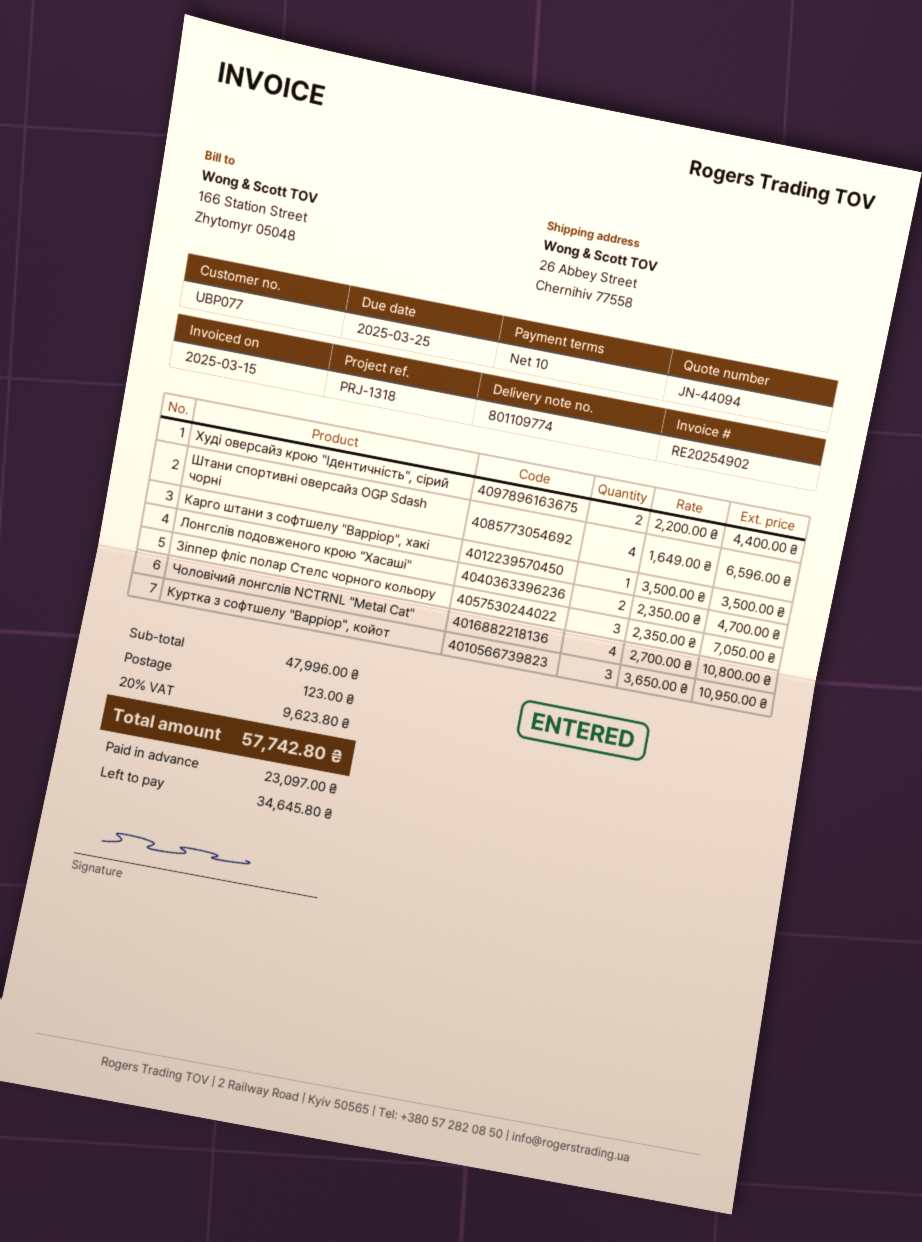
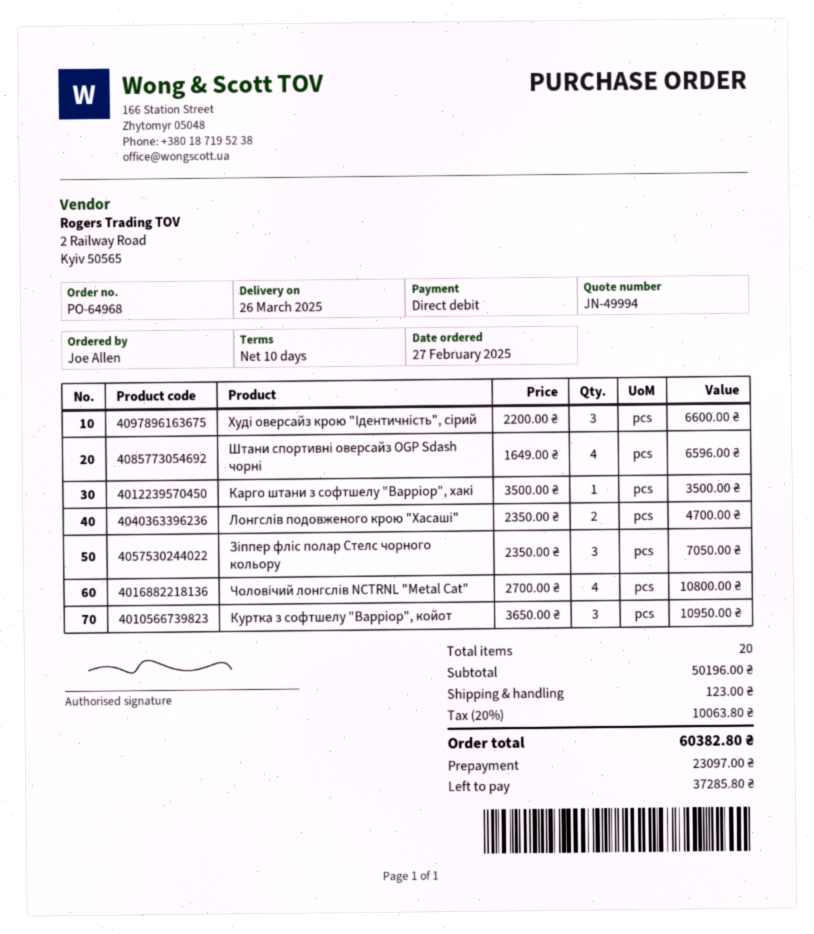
quote number: JN-44094 -> JN-49994
Худі оверсайз крою "Ідентичність", сірий: 2 x 2200.00 = 4400.00 -> 3 x 2200.00 = 6600.00
subtotal: 47996.00 -> 50196.00
tax: 20% = 9623.80 -> 20% = 10063.80
total: 57742.80 -> 60382.80
balance: 34645.80 -> 37285.80

